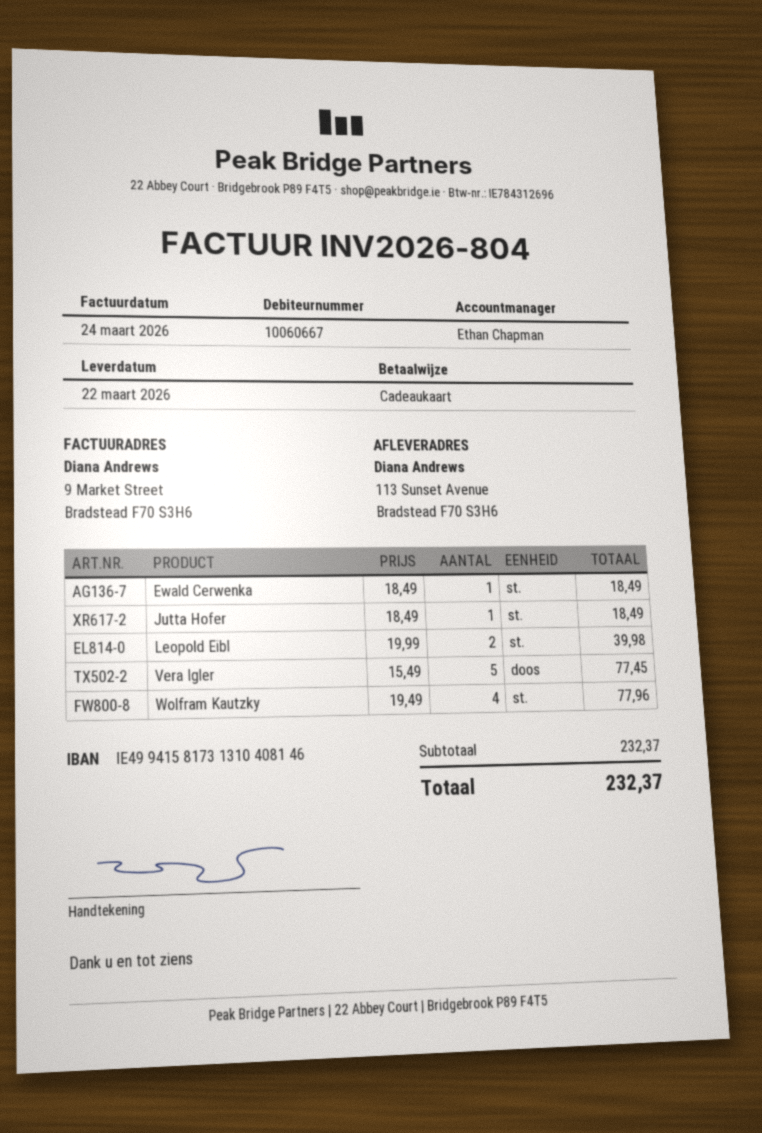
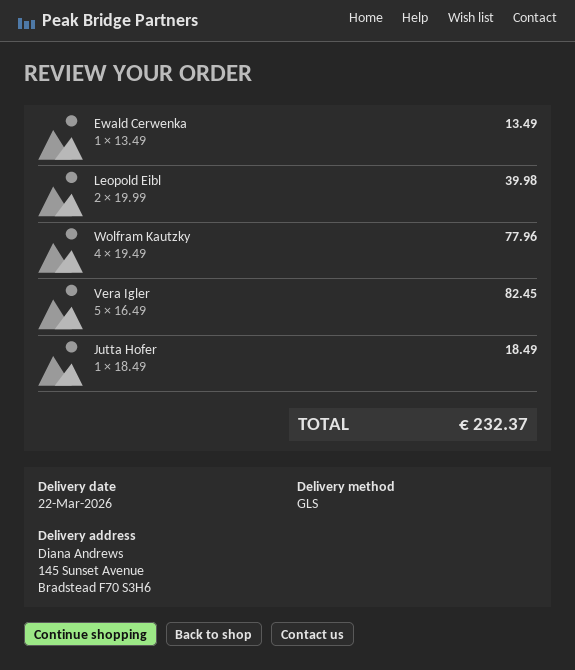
ship to: 113 Sunset Avenue, Bradstead F70 S3H6 -> 145 Sunset Avenue, Bradstead F70 S3H6
Ewald Cerwenka: 1 x 18.49 = 18.49 -> 1 x 13.49 = 13.49
Vera Igler: 5 x 15.49 = 77.45 -> 5 x 16.49 = 82.45

